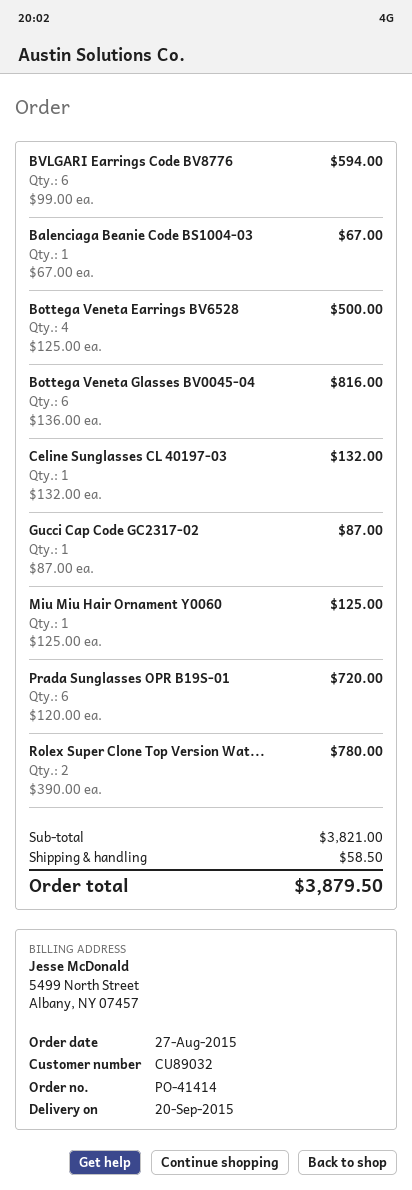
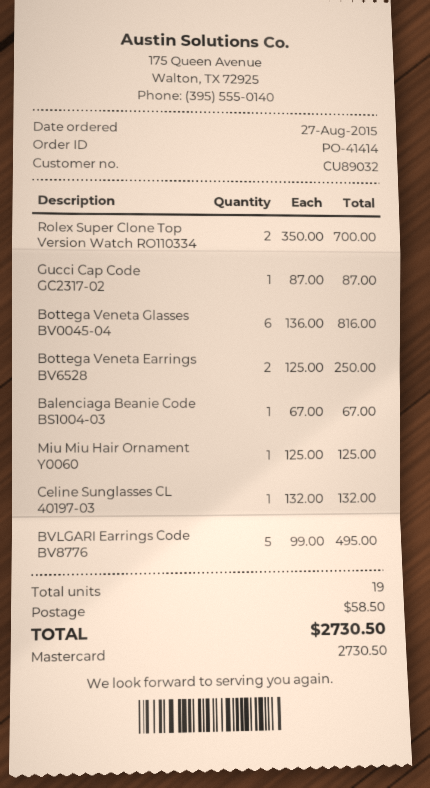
BVLGARI Earrings Code BV8776: 6 x 99.00 = 594.00 -> 5 x 99.00 = 495.00
Bottega Veneta Earrings BV6528: 4 x 125.00 = 500.00 -> 2 x 125.00 = 250.00
Prada Sunglasses OPR B19S-01: 6 x 120.00 = 720.00 -> none
Rolex Super Clone Top Version Wat...: 2 x 390.00 = 780.00 -> 2 x 350.00 = 700.00
total: 3879.50 -> 2730.50

